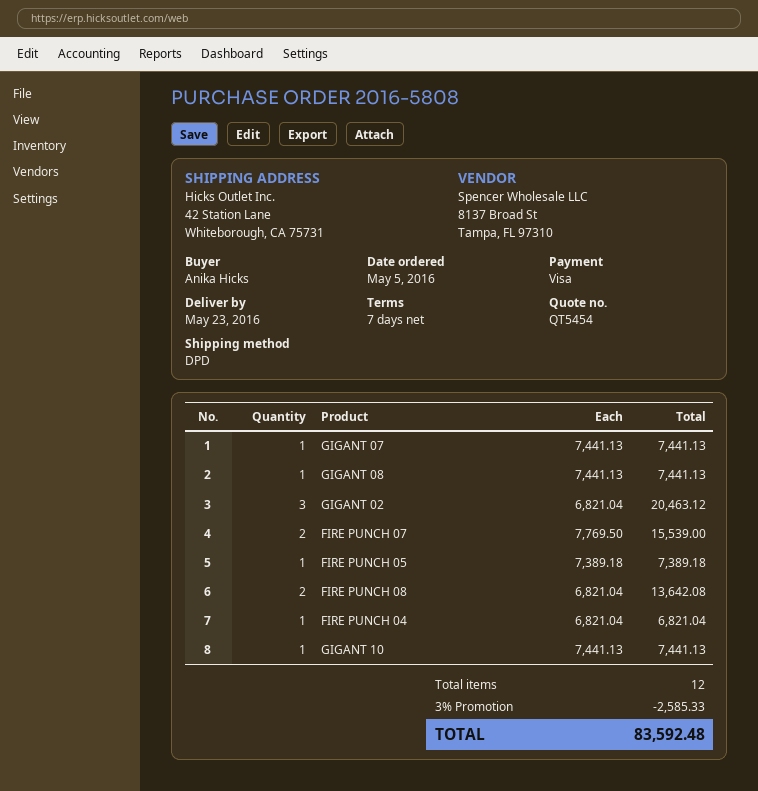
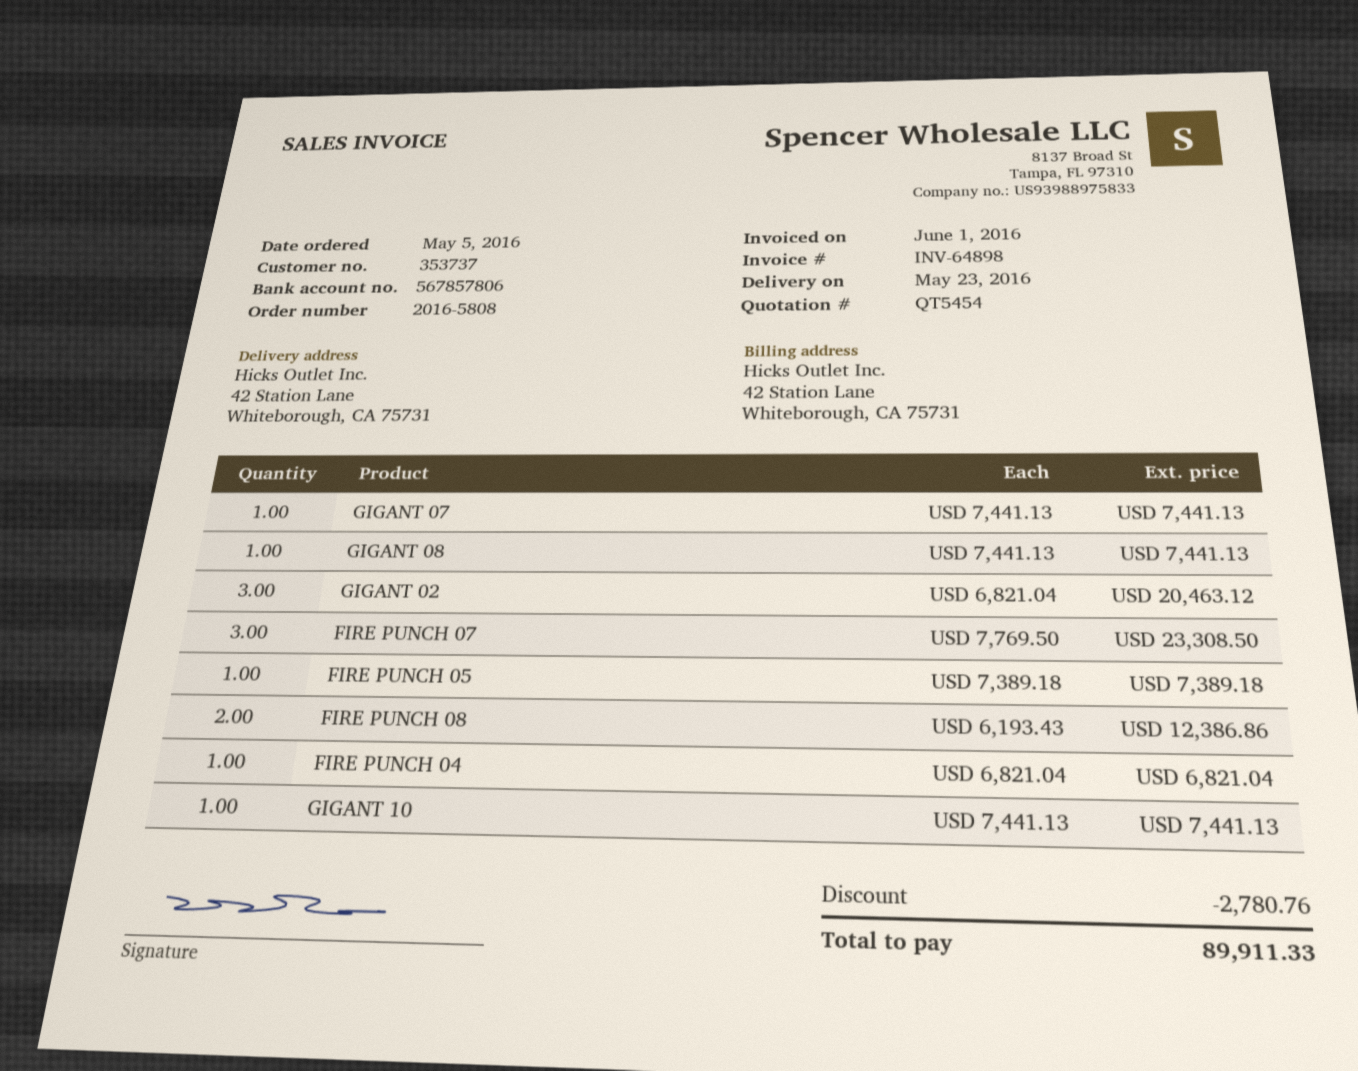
FIRE PUNCH 07: 2 x 7769.50 = 15539.00 -> 3 x 7769.50 = 23308.50
FIRE PUNCH 08: 2 x 6821.04 = 13642.08 -> 2 x 6193.43 = 12386.86
discount: 2585.33 -> 2780.76
total: 83592.48 -> 89911.33

